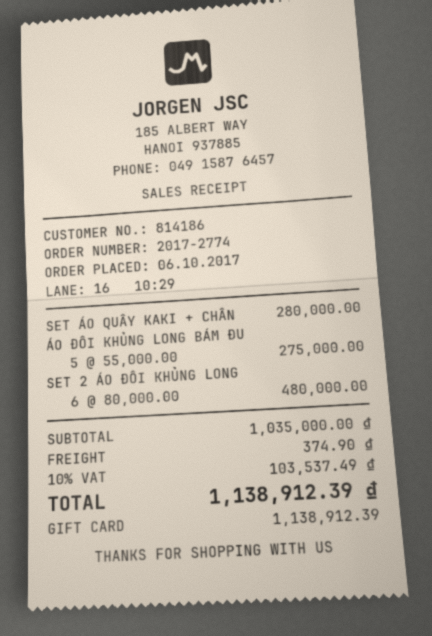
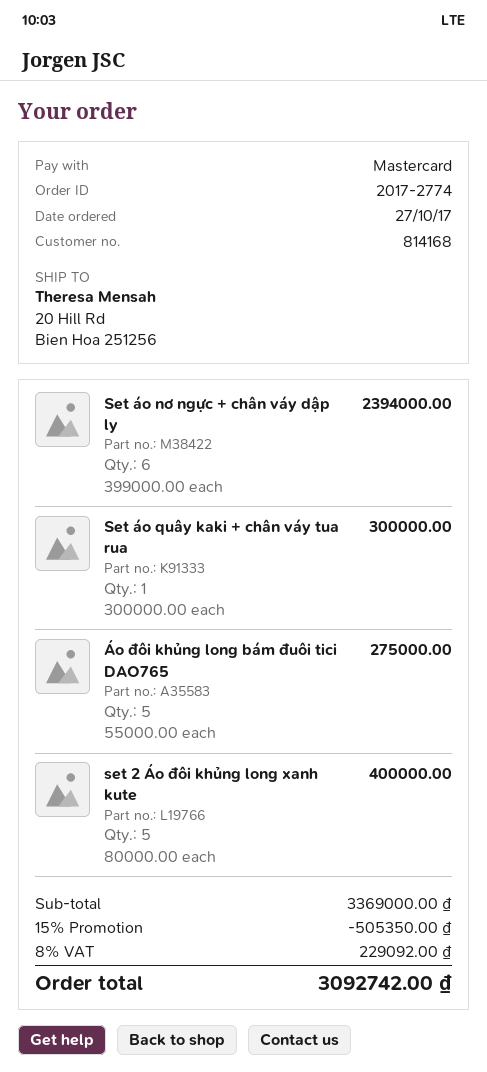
order date: 2017-10-06 -> 2017-10-27
customer number: 814186 -> 814168
payment method: gift card -> Mastercard
SET ÁO QUÂY KAKI + CHÂN: 1 x 280000.00 = 280000.00 -> 1 x 300000.00 = 300000.00
SET 2 ÁO ĐÔI KHỦNG LONG: 6 x 80000.00 = 480000.00 -> 5 x 80000.00 = 400000.00
Set áo nơ ngực + chân váy dập ly: none -> 6 x 399000.00 = 2394000.00
subtotal: 1035000.00 -> 3369000.00
discount: none -> 15% = 505350.00
shipping: 374.90 -> none
tax: 10% = 103537.49 -> 8% = 229092.00
total: 1138912.39 -> 3092742.00

